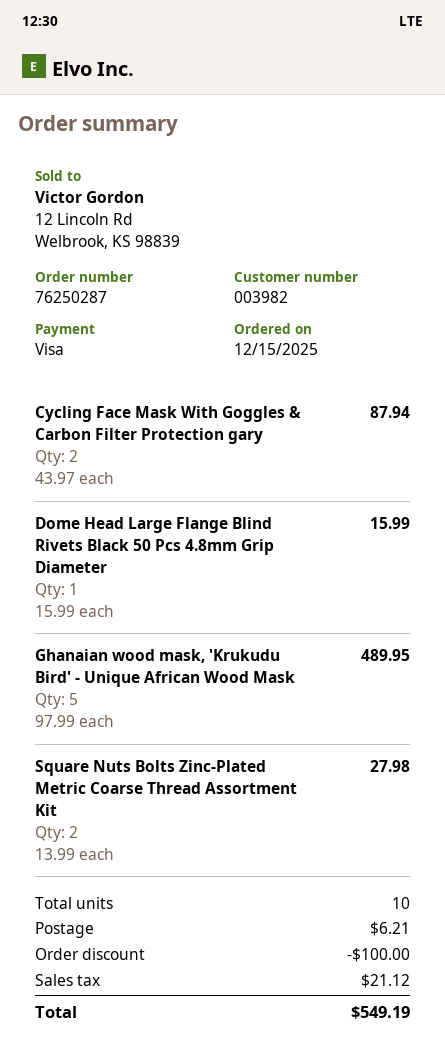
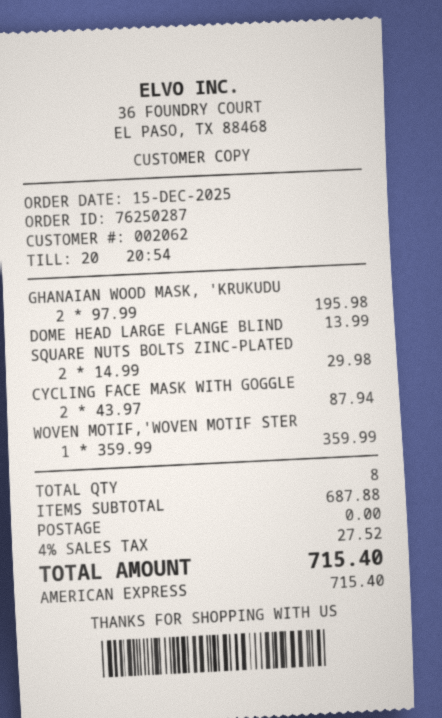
customer number: 003982 -> 002062
payment method: Visa -> American Express
Dome Head Large Flange Blind Rivets Black 50 Pcs 4.8mm Grip Diameter: 1 x 15.99 = 15.99 -> 1 x 13.99 = 13.99
Ghanaian wood mask, 'Krukudu Bird' - Unique African Wood Mask: 5 x 97.99 = 489.95 -> 2 x 97.99 = 195.98
Square Nuts Bolts Zinc-Plated Metric Coarse Thread Assortment Kit: 2 x 13.99 = 27.98 -> 2 x 14.99 = 29.98
WOVEN MOTIF,'WOVEN MOTIF STER: none -> 1 x 359.99 = 359.99
total quantity: 10 -> 8
discount: 100.00 -> none
shipping: 6.21 -> 0.00
tax: 21.12 -> 27.52
total: 549.19 -> 715.40

